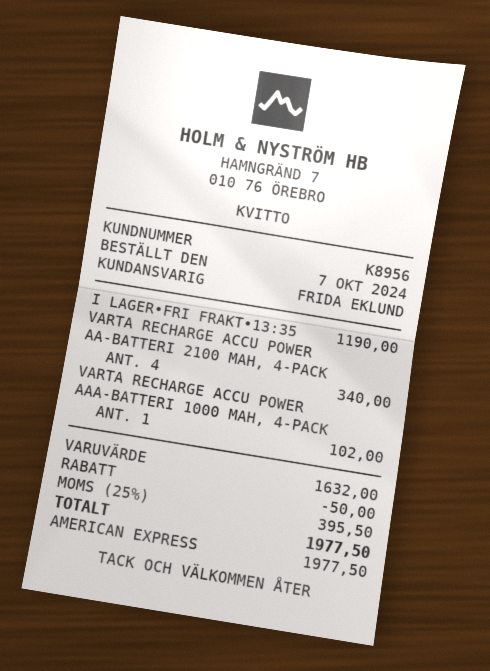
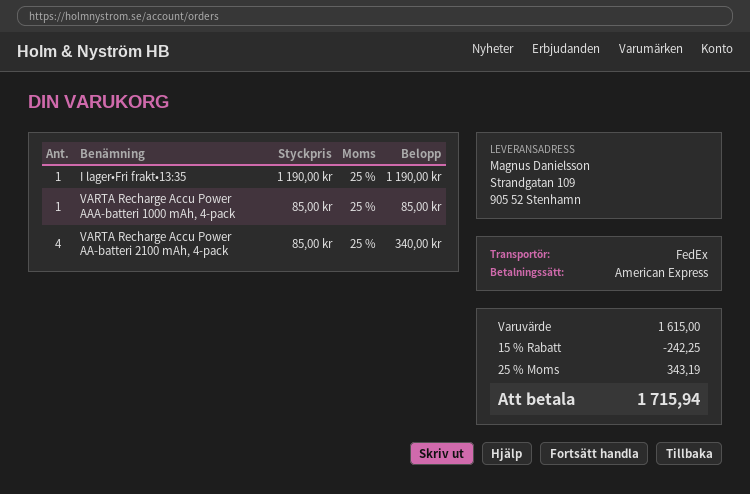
VARTA RECHARGE ACCU POWER AAA-BATTERI 1000 MAH, 4-PACK: 1 for 102.00 -> 1 for 85.00
subtotal: 1632.00 -> 1615.00
discount: 50.00 -> 242.25
tax: 25% = 395.50 -> 25% = 343.19
total: 1977.50 -> 1715.94

